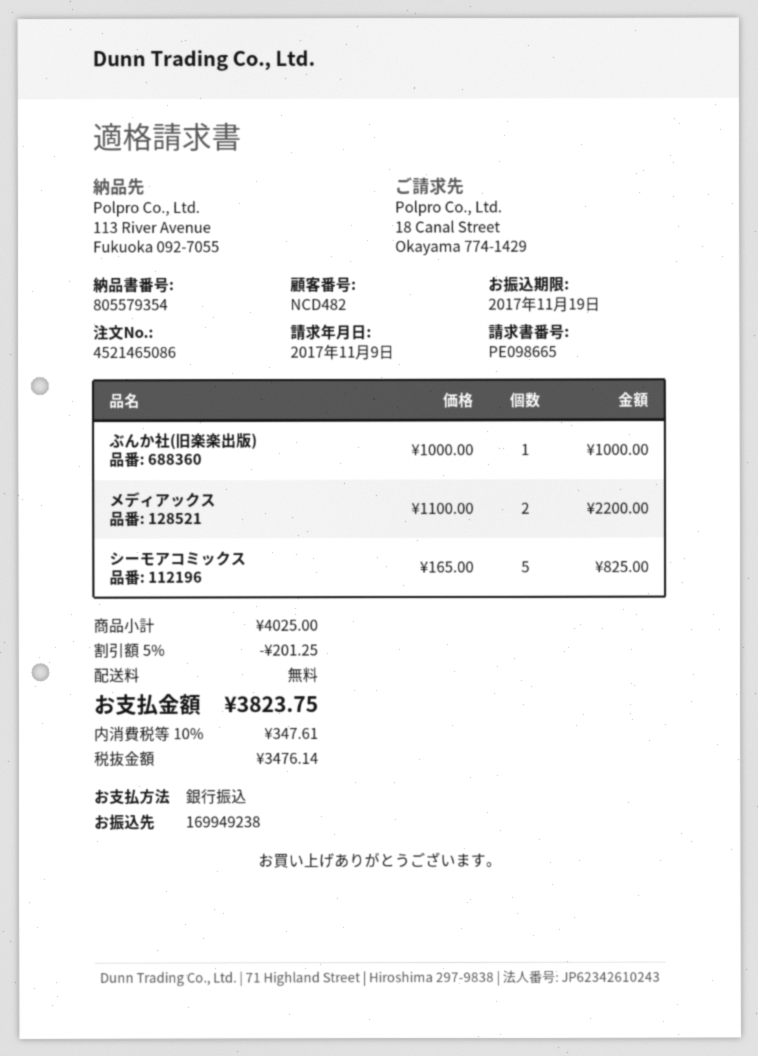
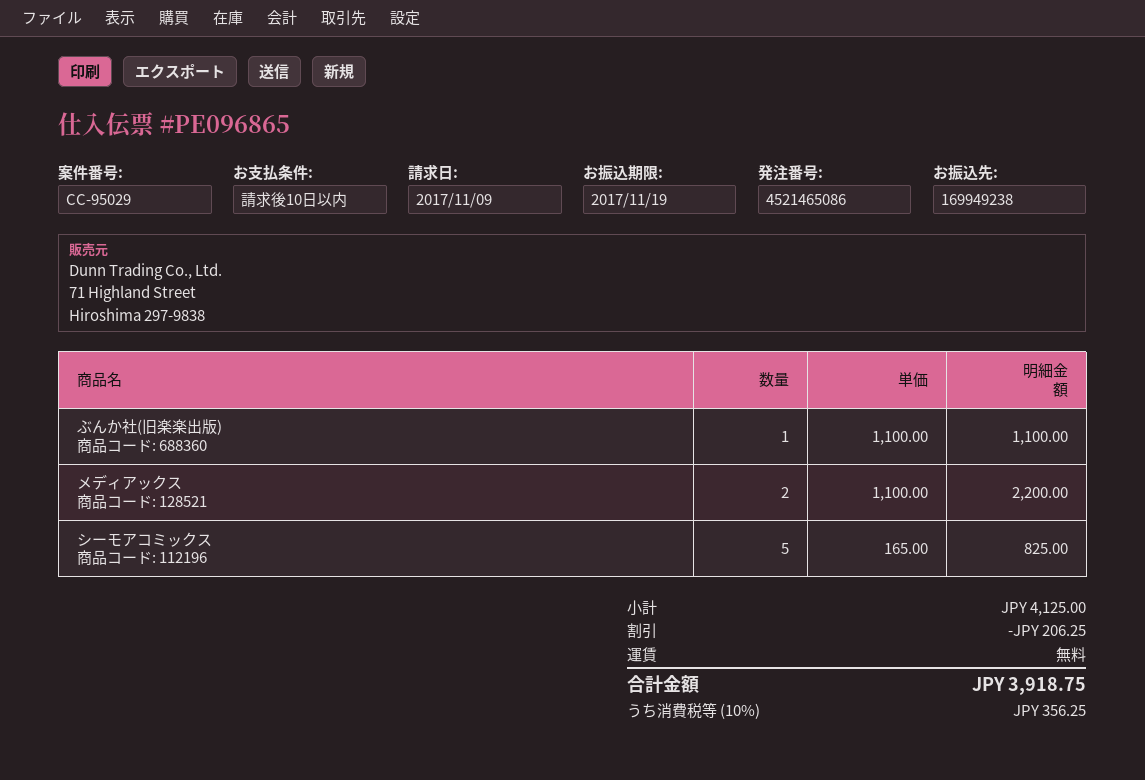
invoice number: PE098665 -> PE096865
ぶんか社(旧楽楽出版): 1 x 1000.00 = 1000.00 -> 1 x 1100.00 = 1100.00
subtotal: 4025.00 -> 4125.00
discount: 201.25 -> 206.25
tax: 10% = 347.61 -> 10% = 356.25
total: 3823.75 -> 3918.75

